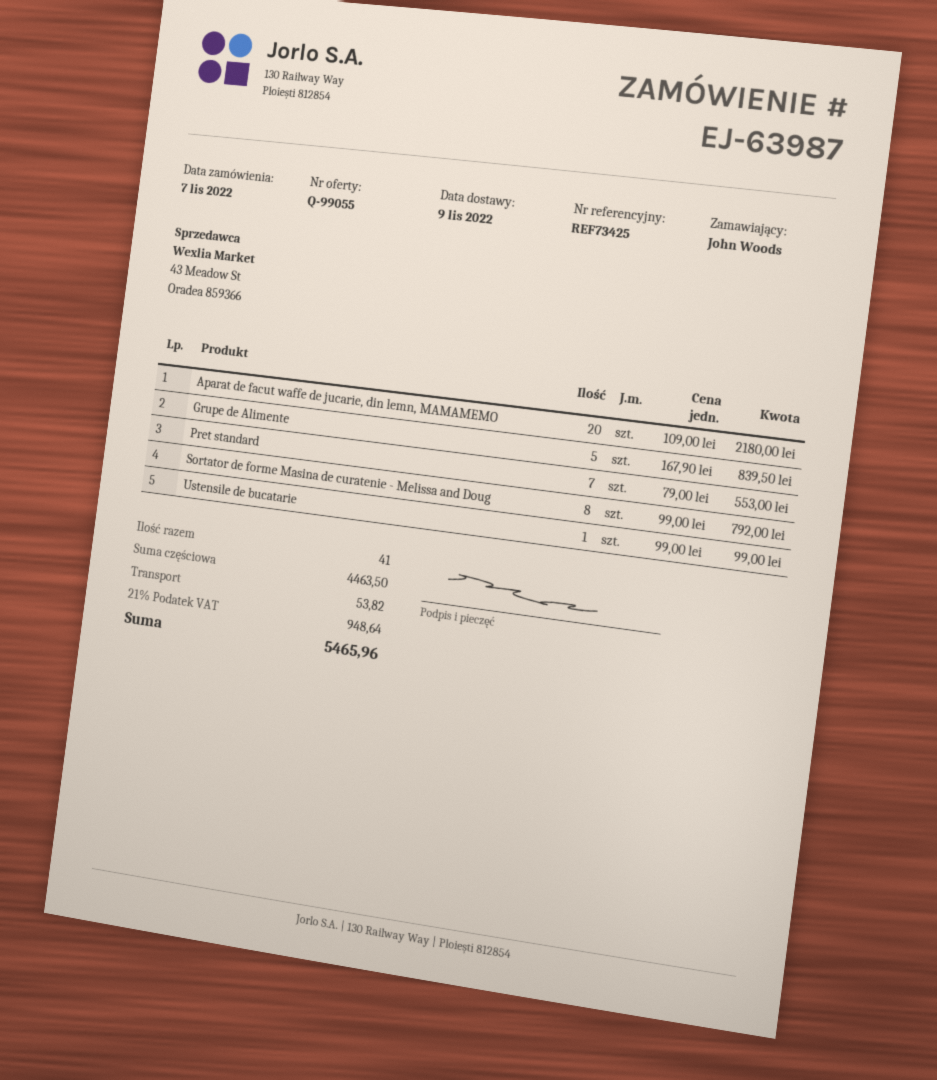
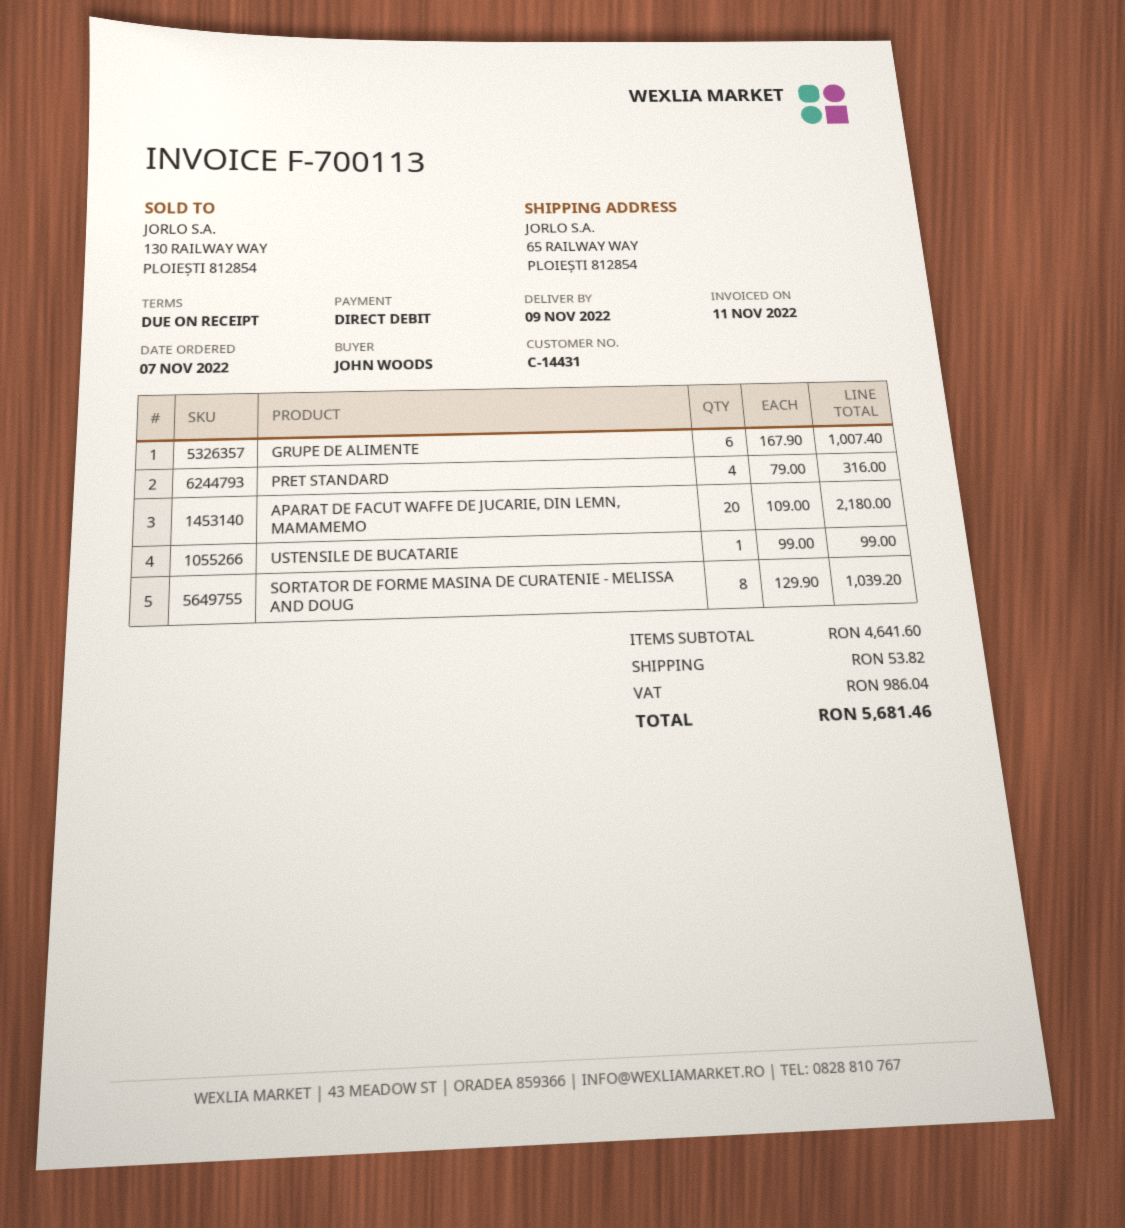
Grupe de Alimente: 5 x 167.90 = 839.50 -> 6 x 167.90 = 1007.40
Pret standard: 7 x 79.00 = 553.00 -> 4 x 79.00 = 316.00
Sortator de forme Masina de curatenie - Melissa and Doug: 8 x 99.00 = 792.00 -> 8 x 129.90 = 1039.20
subtotal: 4463.50 -> 4641.60
tax: 948.64 -> 986.04
total: 5465.96 -> 5681.46

